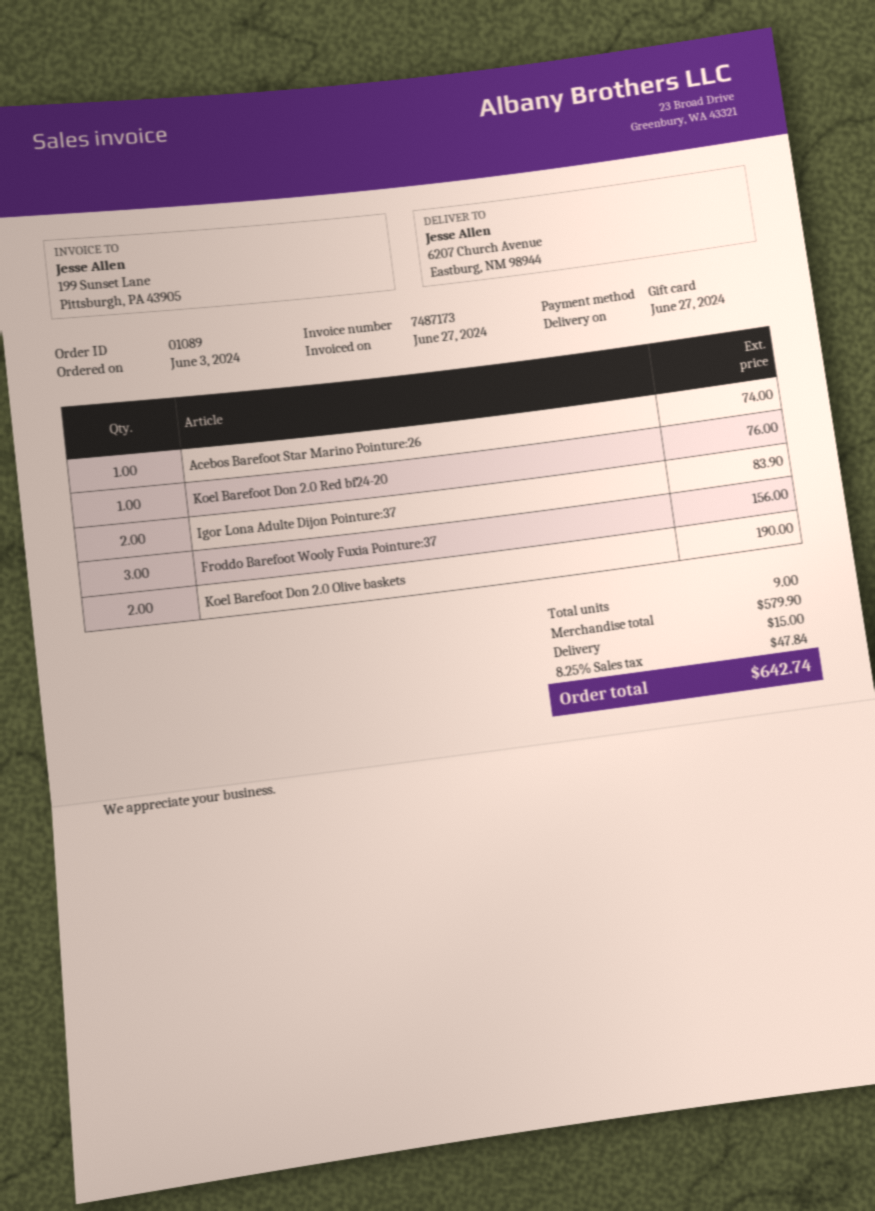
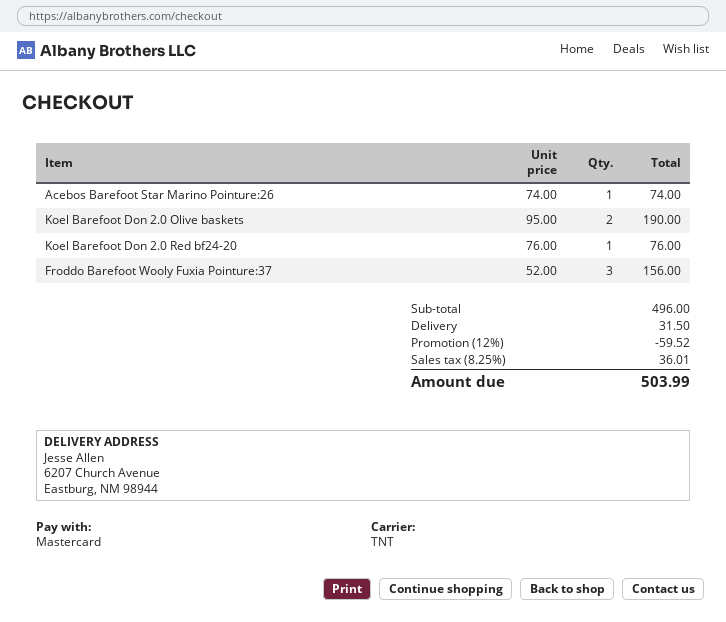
payment method: gift card -> Mastercard
Igor Lona Adulte Dijon Pointure:37: 2 for 83.90 -> none
subtotal: 579.90 -> 496.00
discount: none -> 12% = 59.52
shipping: 15.00 -> 31.50
tax: 8.25% = 47.84 -> 8.25% = 36.01
total: 642.74 -> 503.99

